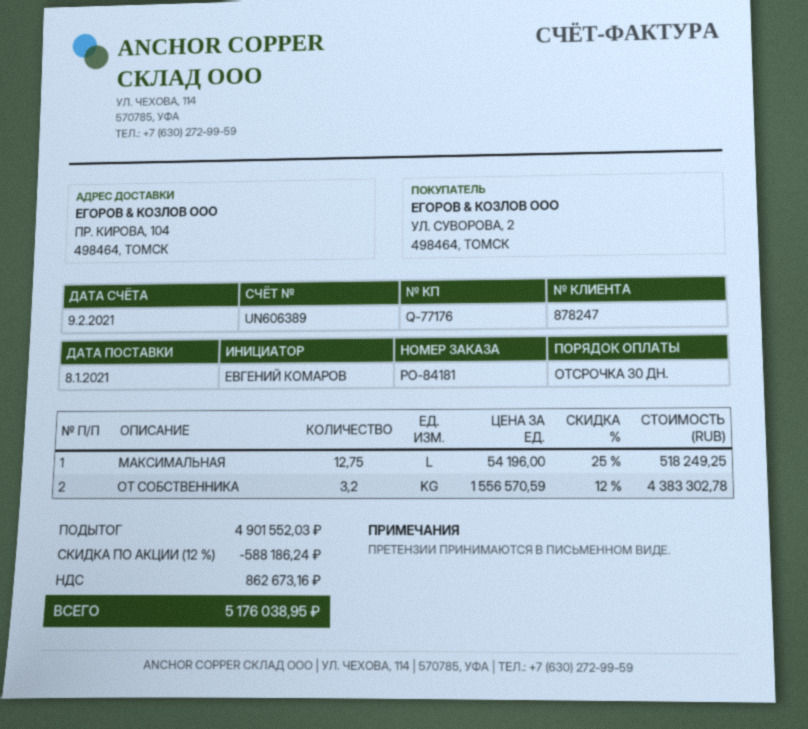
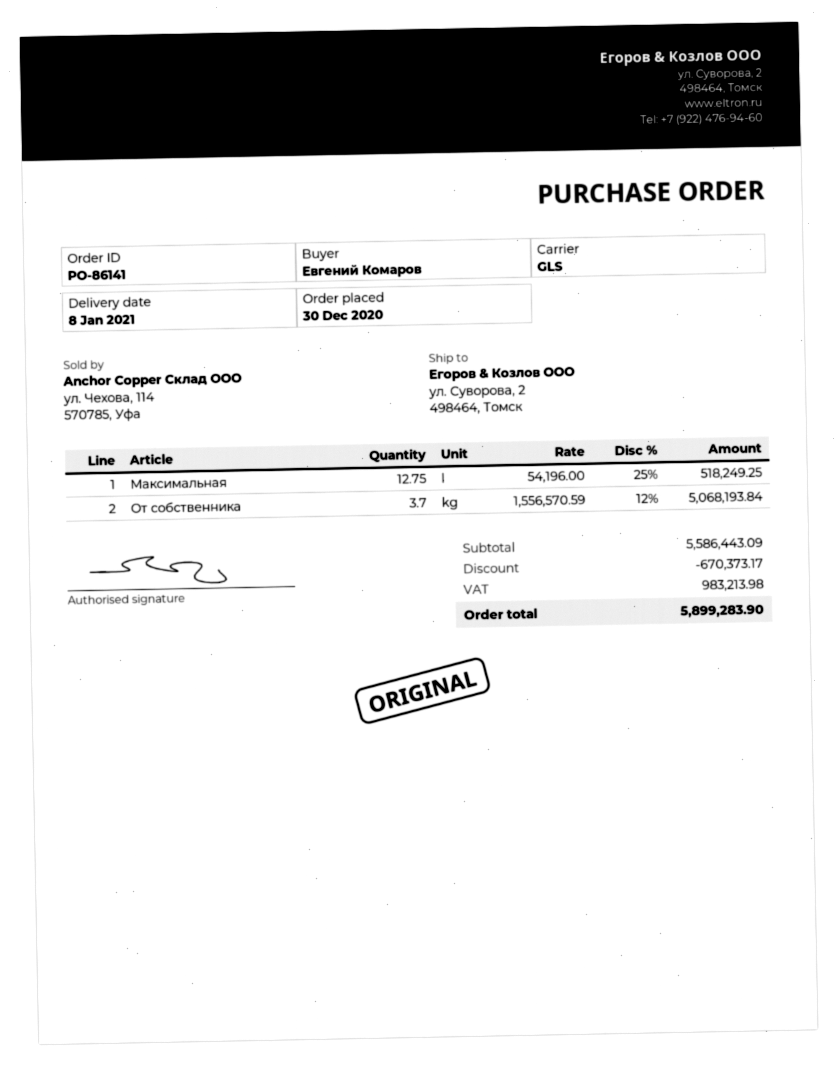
order number: PO-84181 -> PO-86141
ship to: ПР. КИРОВА, 104, 498464, ТОМСК -> ул. Суворова, 2, 498464, Томск
ОТ СОБСТВЕННИКА: 3.2 x 1556570.59 - 12% = 4383302.78 -> 3.7 x 1556570.59 - 12% = 5068193.84
subtotal: 4901552.03 -> 5586443.09
discount: 588186.24 -> 670373.17
tax: 862673.16 -> 983213.98
total: 5176038.95 -> 5899283.90

